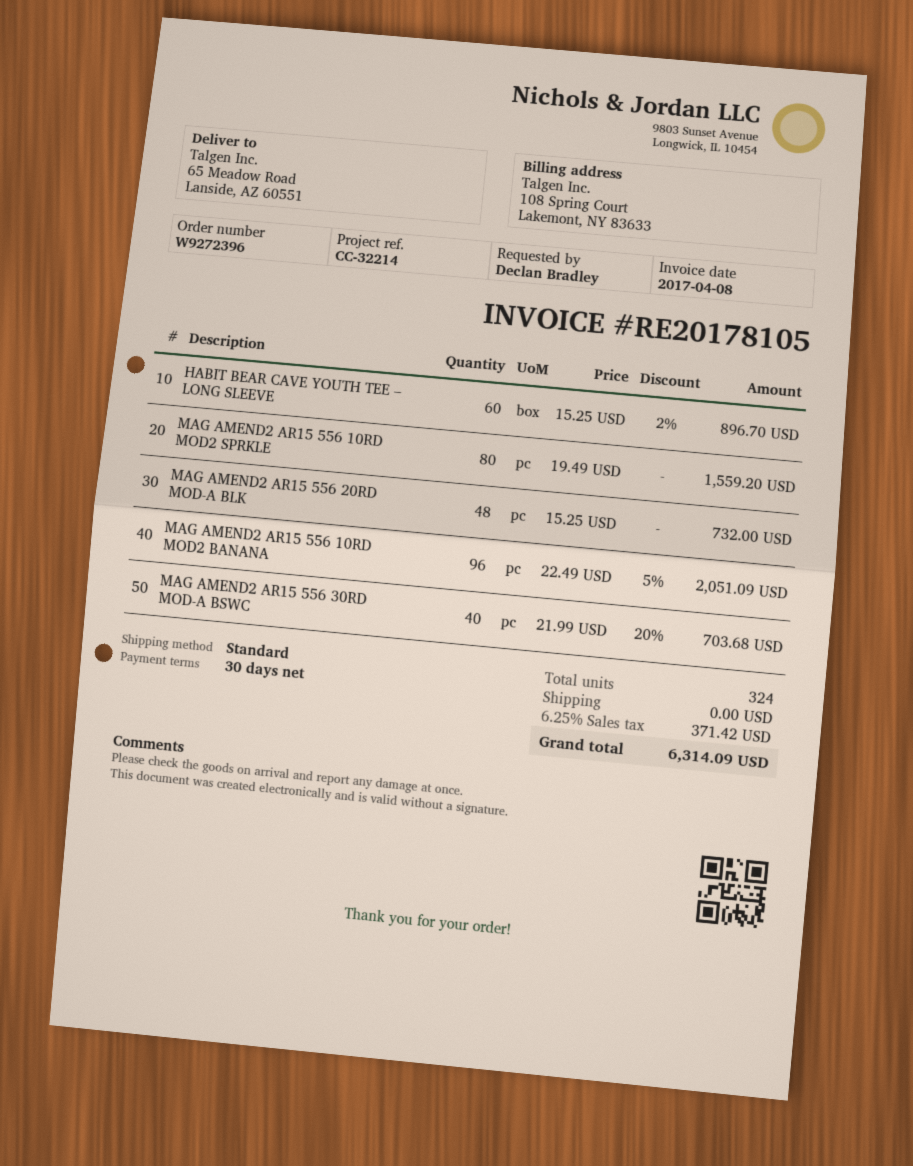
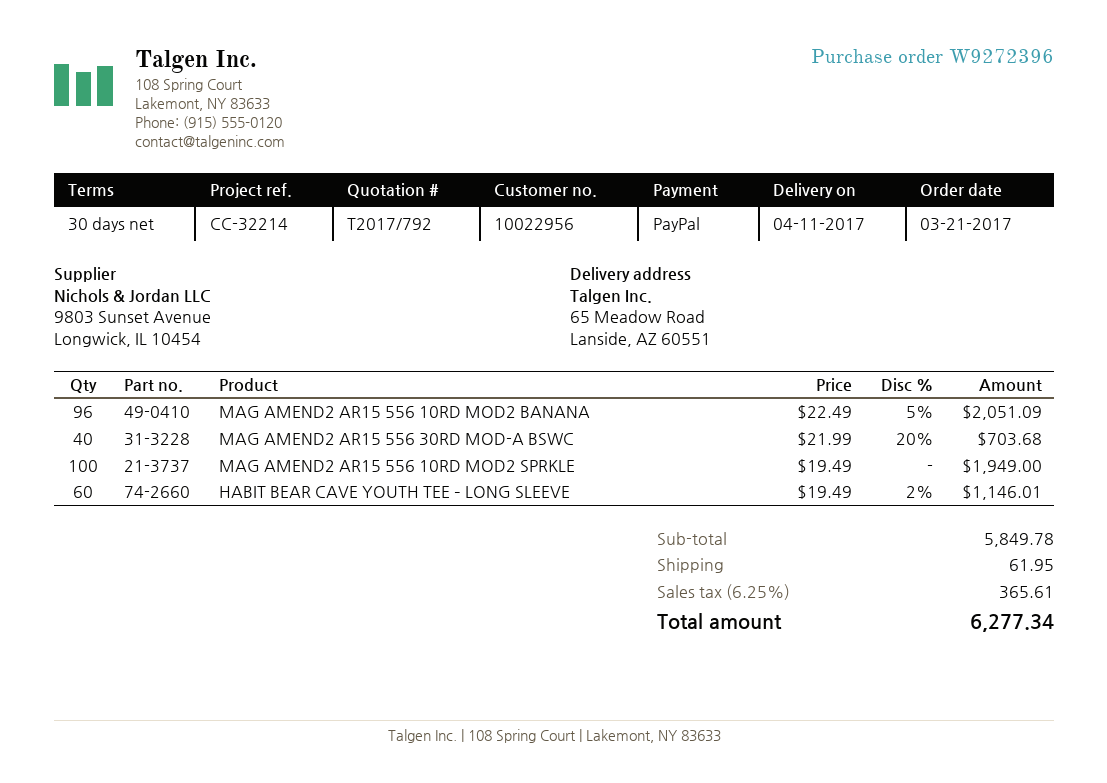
HABIT BEAR CAVE YOUTH TEE – LONG SLEEVE: 60 x 15.25 - 2% = 896.70 -> 60 x 19.49 - 2% = 1146.01
MAG AMEND2 AR15 556 10RD MOD2 SPRKLE: 80 x 19.49 = 1559.20 -> 100 x 19.49 = 1949.00
MAG AMEND2 AR15 556 20RD MOD-A BLK: 48 x 15.25 = 732.00 -> none
shipping: 0.00 -> 61.95
tax: 6.25% = 371.42 -> 6.25% = 365.61
total: 6314.09 -> 6277.34

